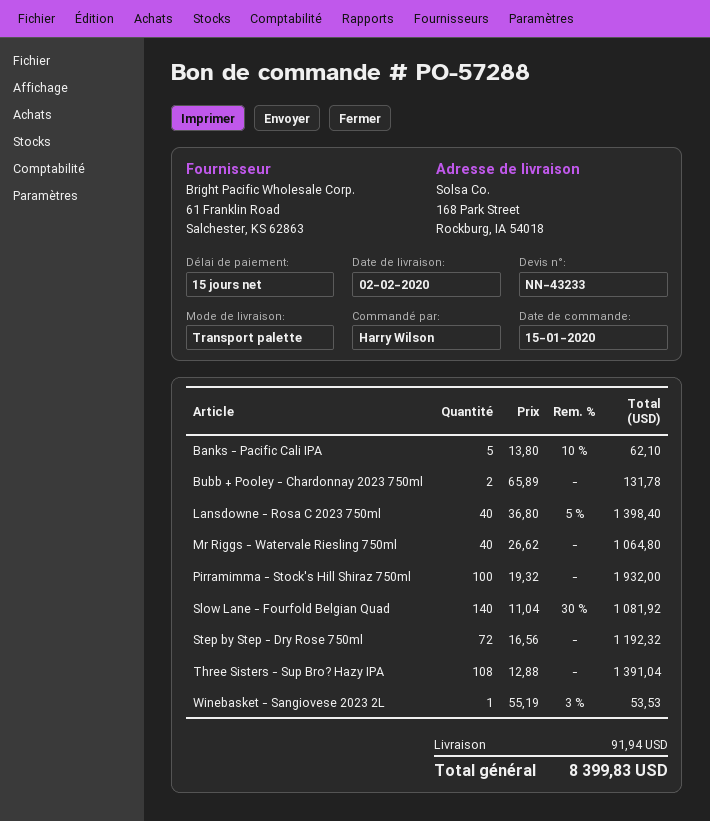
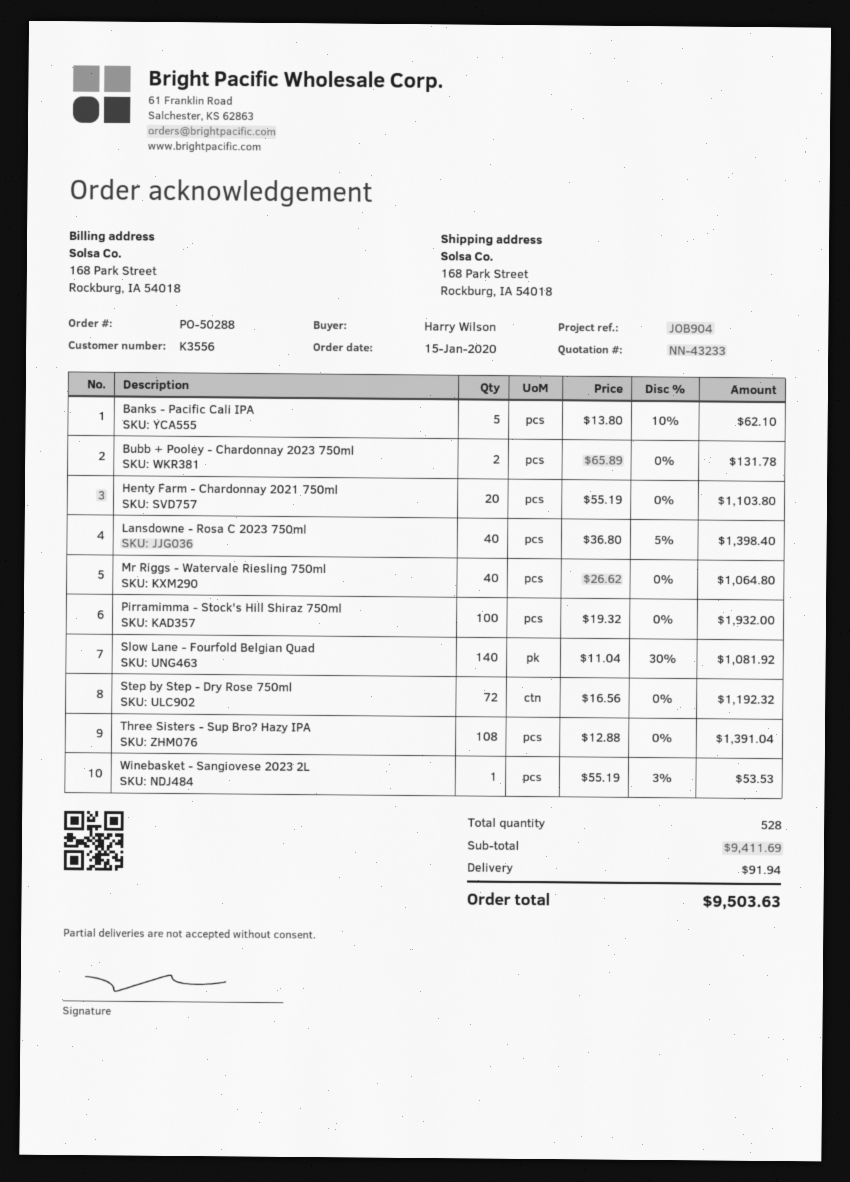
order number: PO-57288 -> PO-50288
Henty Farm - Chardonnay 2021 750ml: none -> 20 x 55.19 = 1103.80
total: 8399.83 -> 9503.63

